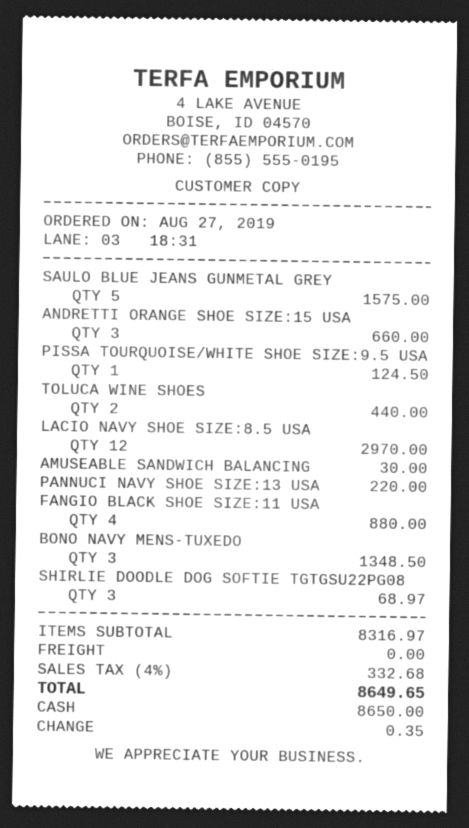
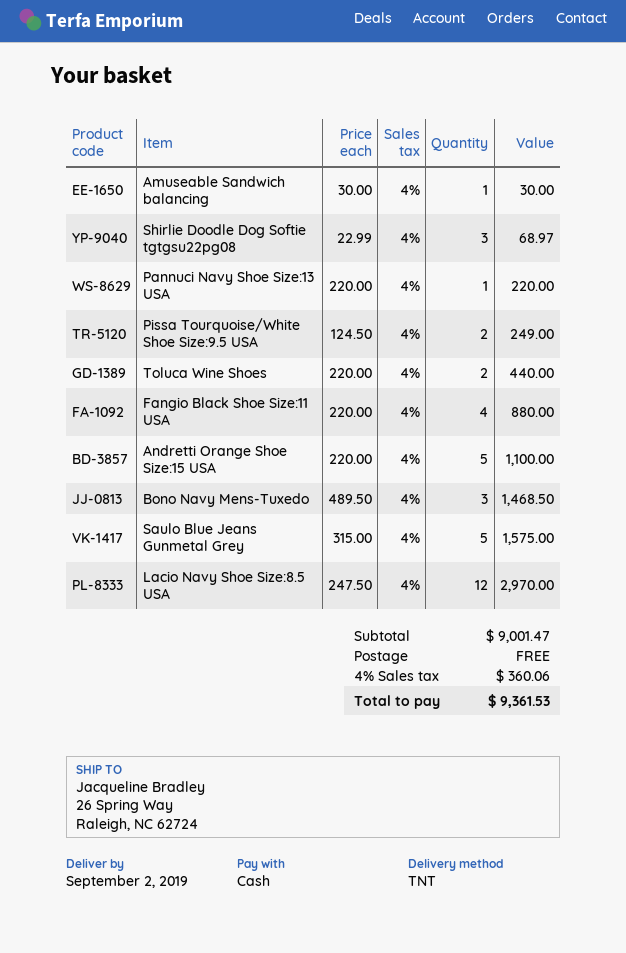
ANDRETTI ORANGE SHOE SIZE:15 USA: 3 for 660.00 -> 5 for 1100.00
PISSA TOURQUOISE/WHITE SHOE SIZE:9.5 USA: 1 for 124.50 -> 2 for 249.00
BONO NAVY MENS-TUXEDO: 3 for 1348.50 -> 3 for 1468.50
subtotal: 8316.97 -> 9001.47
tax: 4% = 332.68 -> 4% = 360.06
total: 8649.65 -> 9361.53

